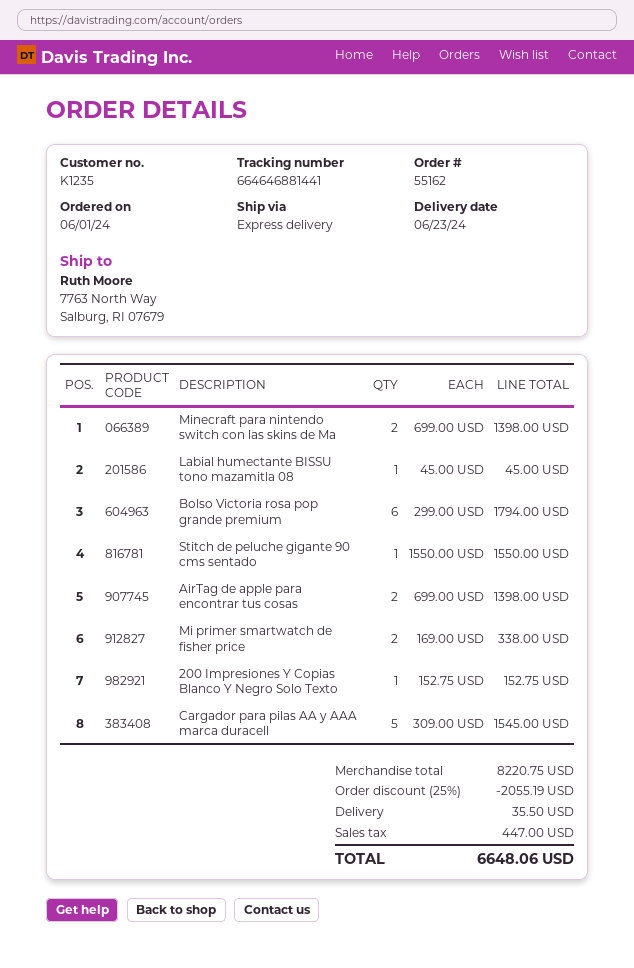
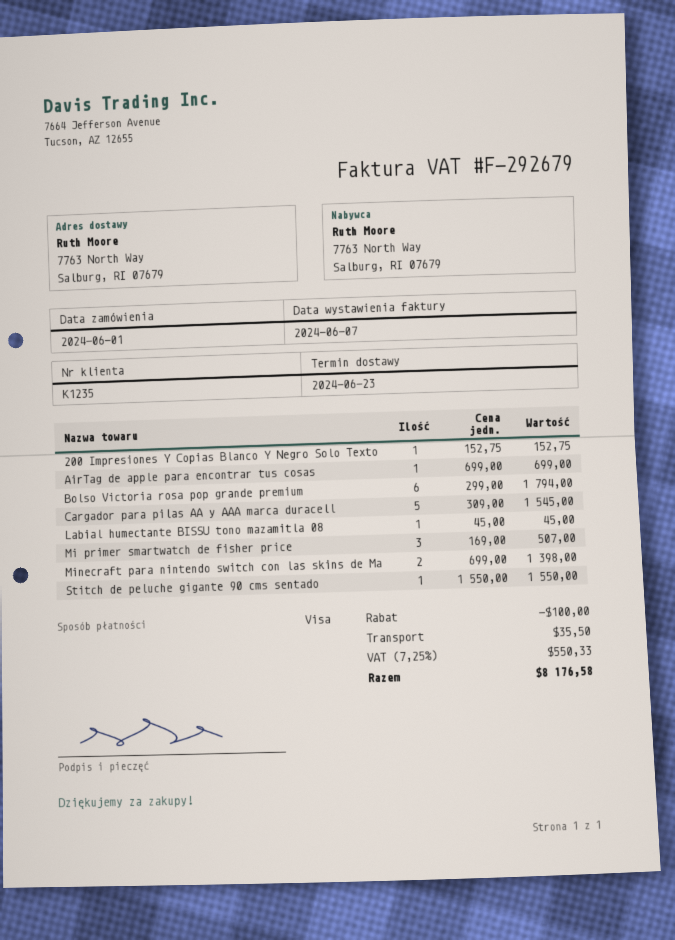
AirTag de apple para encontrar tus cosas: 2 x 699.00 = 1398.00 -> 1 x 699.00 = 699.00
Mi primer smartwatch de fisher price: 2 x 169.00 = 338.00 -> 3 x 169.00 = 507.00
discount: 2055.19 -> 100.00
tax: 447.00 -> 550.33
total: 6648.06 -> 8176.58

